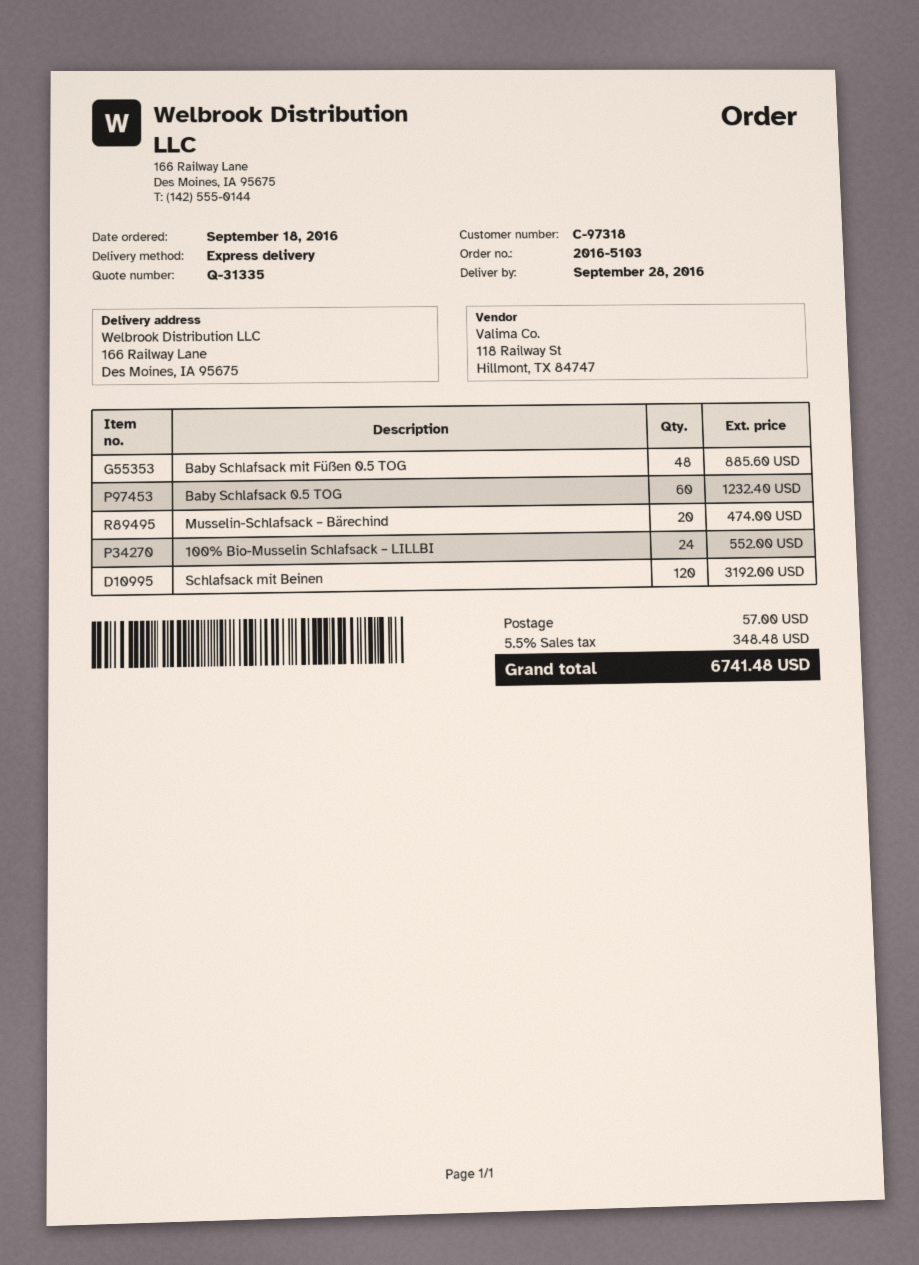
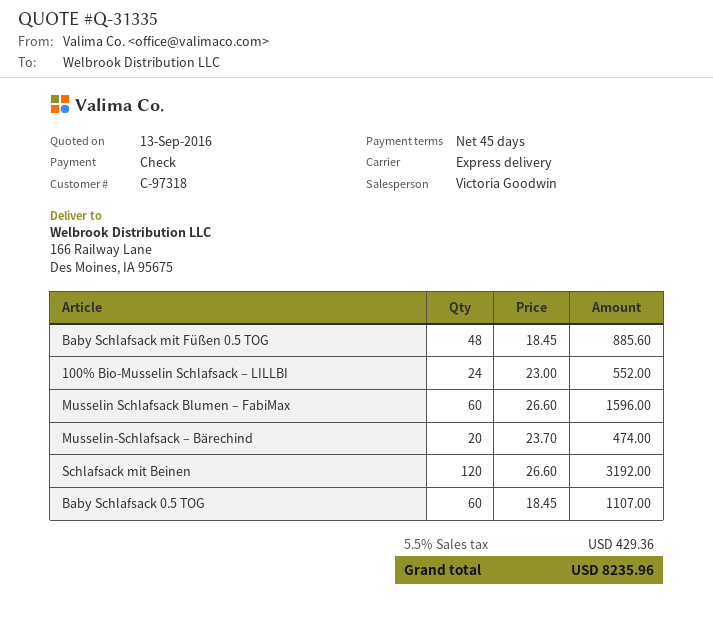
Baby Schlafsack 0.5 TOG: 60 for 1232.40 -> 60 for 1107.00
Musselin Schlafsack Blumen – FabiMax: none -> 60 for 1596.00
shipping: 57.00 -> none
tax: 5.5% = 348.48 -> 5.5% = 429.36
total: 6741.48 -> 8235.96

